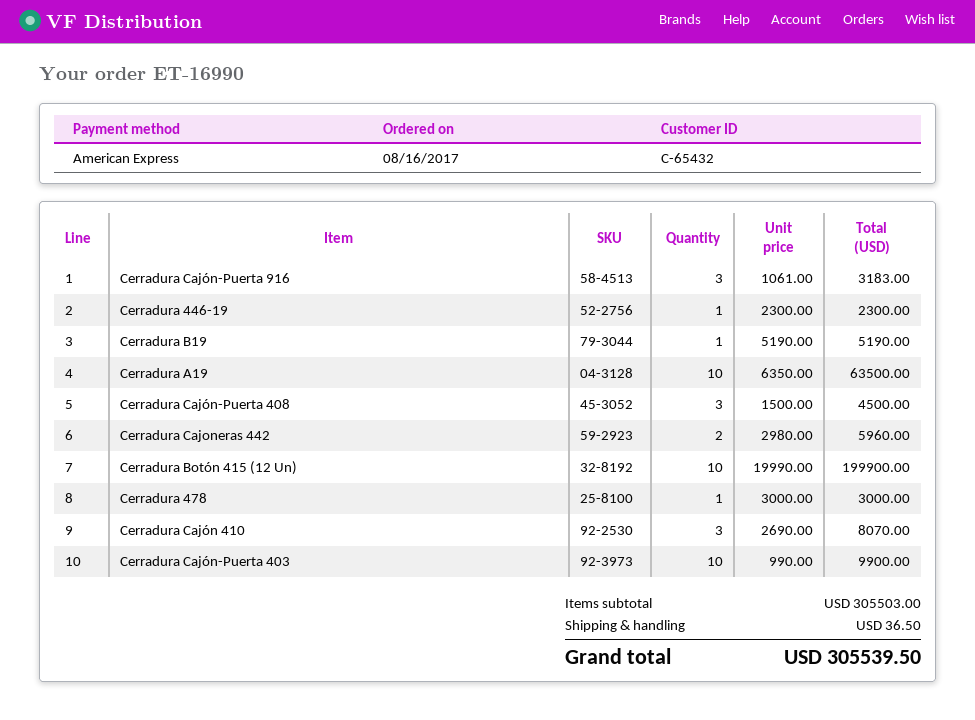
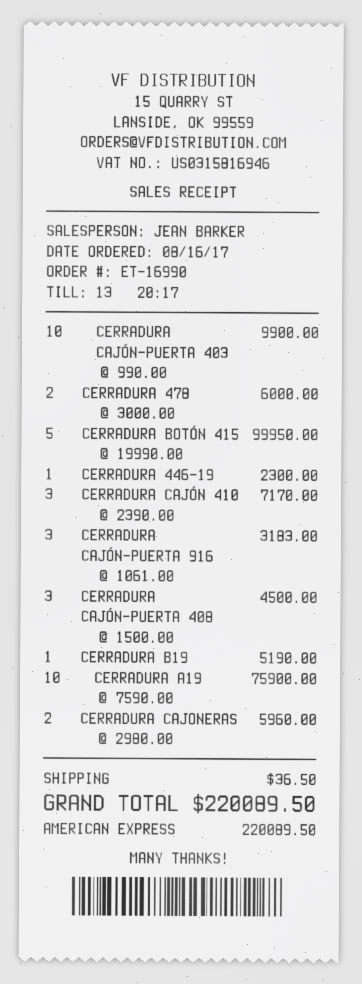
Cerradura A19: 10 x 6350.00 = 63500.00 -> 10 x 7590.00 = 75900.00
Cerradura Botón 415 (12 Un): 10 x 19990.00 = 199900.00 -> 5 x 19990.00 = 99950.00
Cerradura 478: 1 x 3000.00 = 3000.00 -> 2 x 3000.00 = 6000.00
Cerradura Cajón 410: 3 x 2690.00 = 8070.00 -> 3 x 2390.00 = 7170.00
total: 305539.50 -> 220089.50

